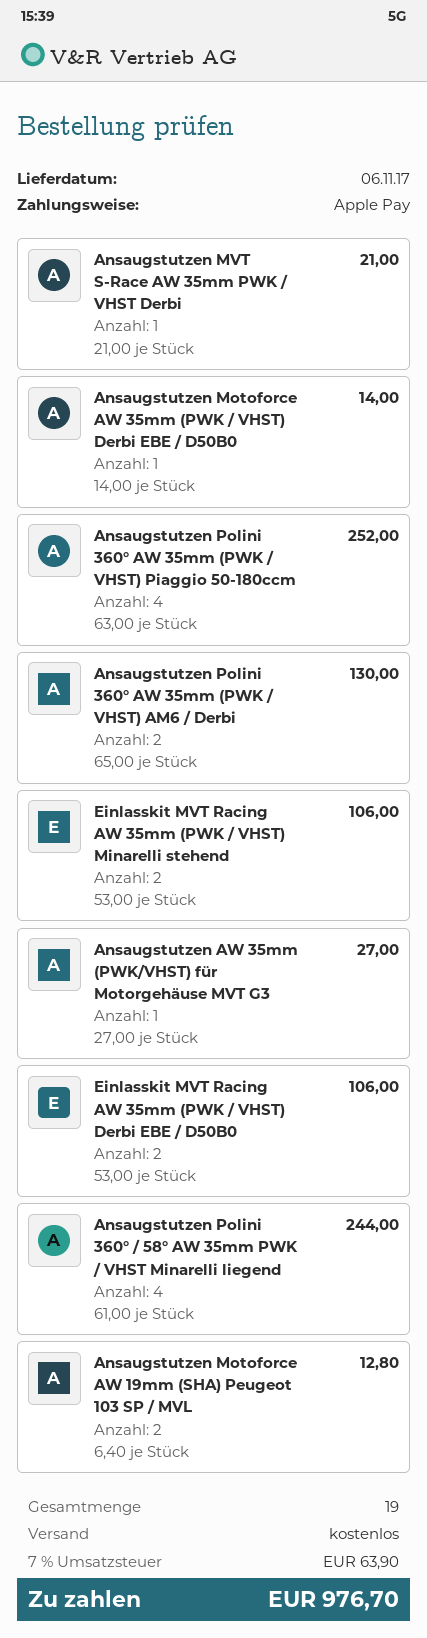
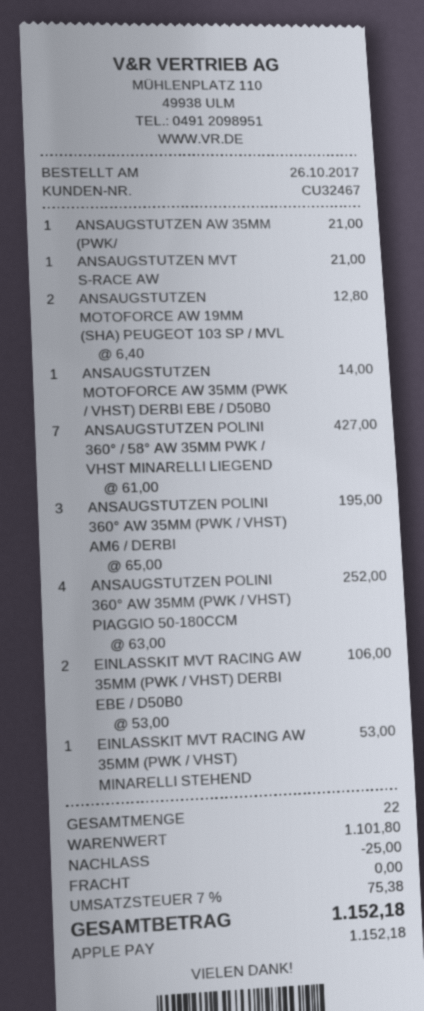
Ansaugstutzen Polini 360° AW 35mm (PWK / VHST) AM6 / Derbi: 2 x 65.00 = 130.00 -> 3 x 65.00 = 195.00
Einlasskit MVT Racing AW 35mm (PWK / VHST) Minarelli stehend: 2 x 53.00 = 106.00 -> 1 x 53.00 = 53.00
Ansaugstutzen AW 35mm (PWK/VHST) für Motorgehäuse MVT G3: 1 x 27.00 = 27.00 -> 1 x 21.00 = 21.00
Ansaugstutzen Polini 360° / 58° AW 35mm PWK / VHST Minarelli liegend: 4 x 61.00 = 244.00 -> 7 x 61.00 = 427.00
total quantity: 19 -> 22
discount: none -> 25.00
tax: 7% = 63.90 -> 7% = 75.38
total: 976.70 -> 1152.18

